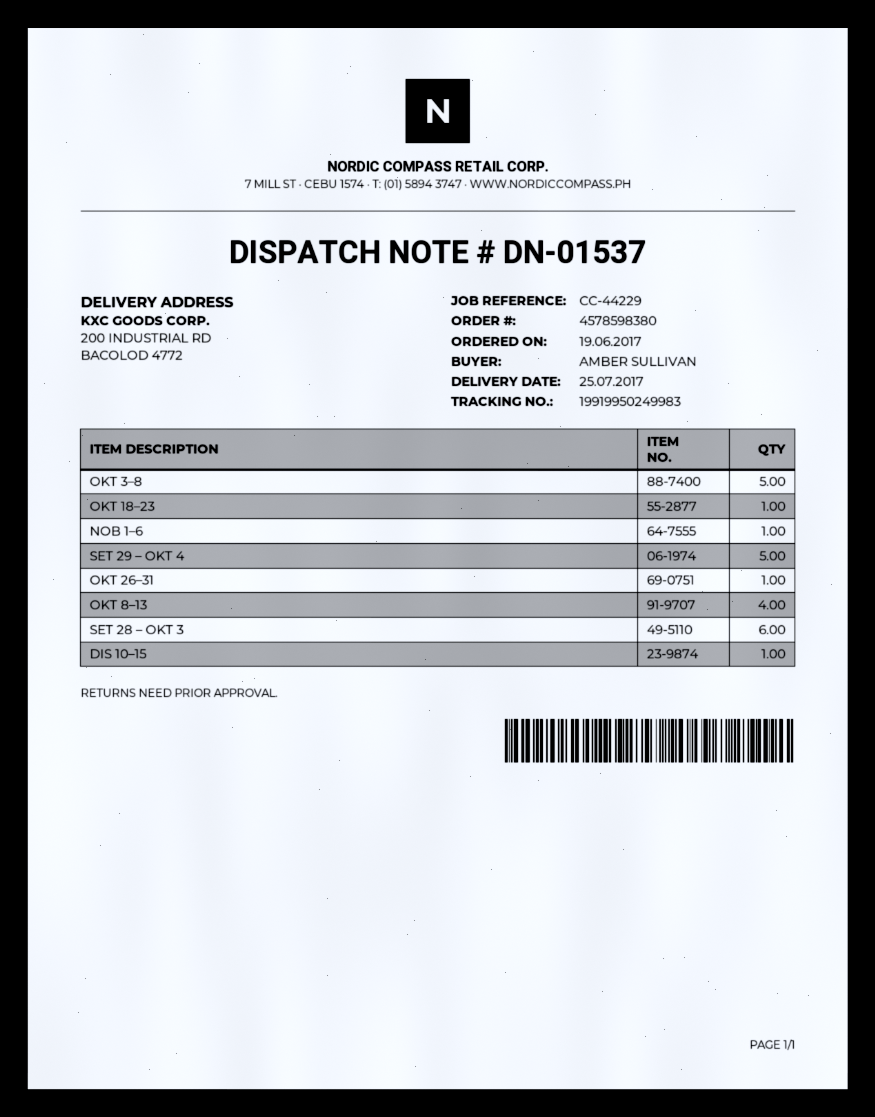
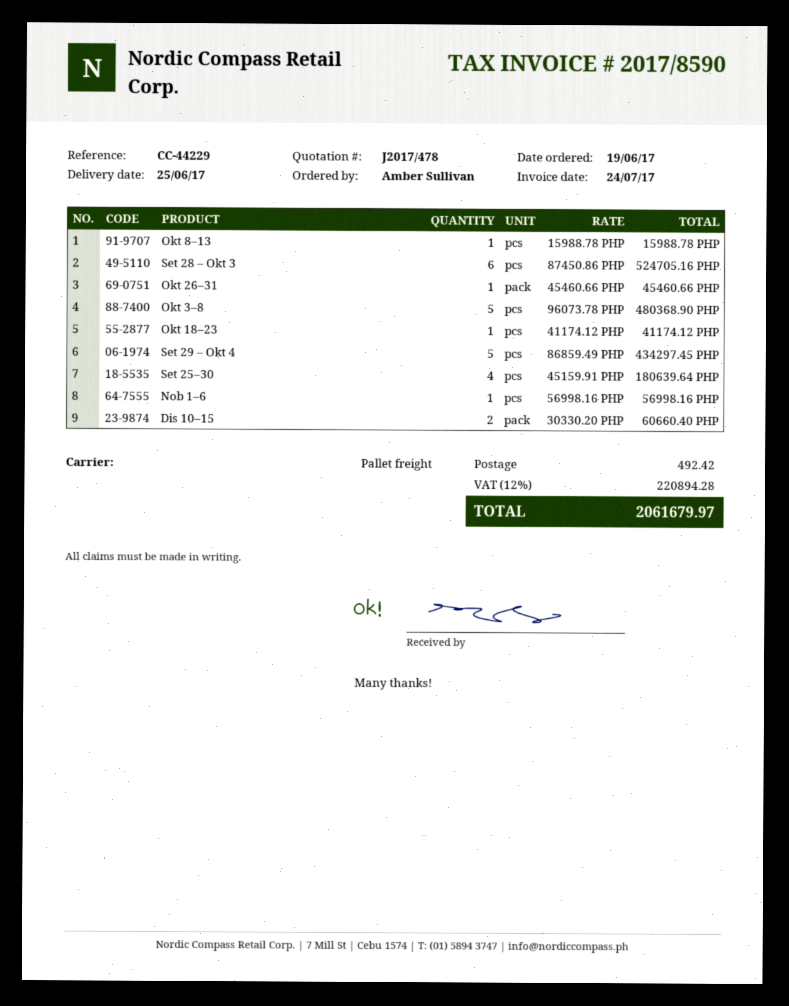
delivery date: 2017-07-25 -> 2017-06-25
OKT 8–13: 4 -> 1
DIS 10–15: 1 -> 2
Set 25–30: none -> 4

